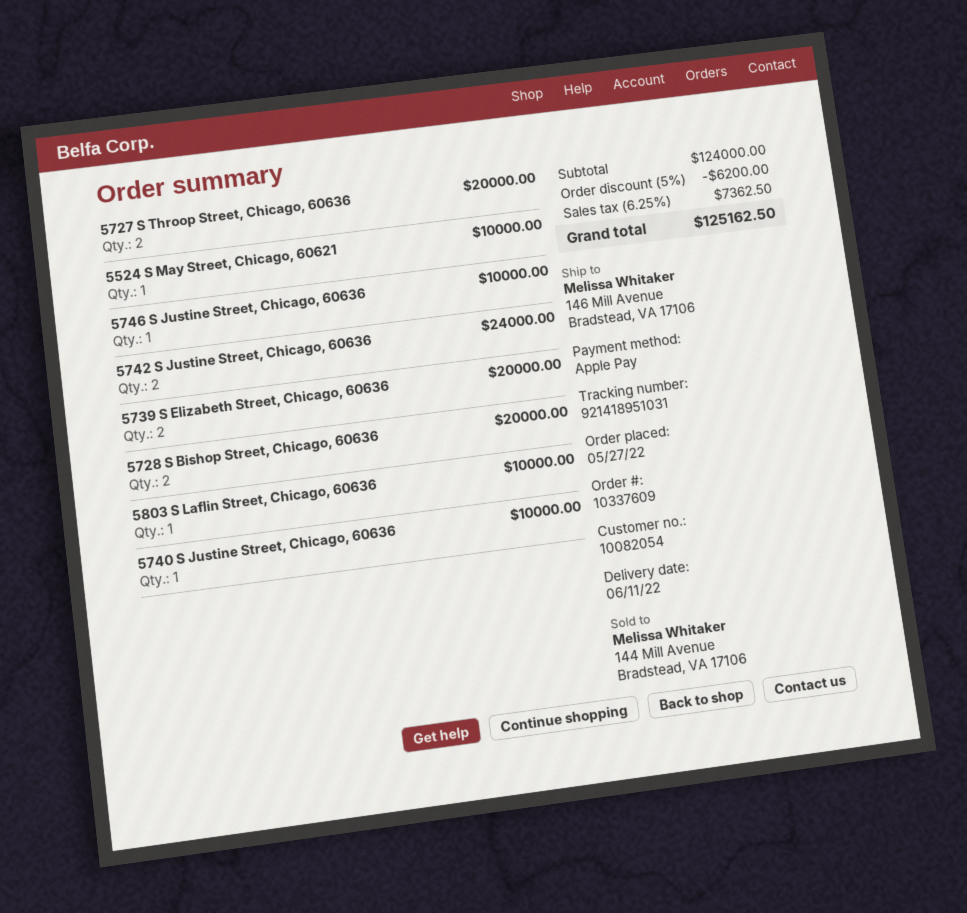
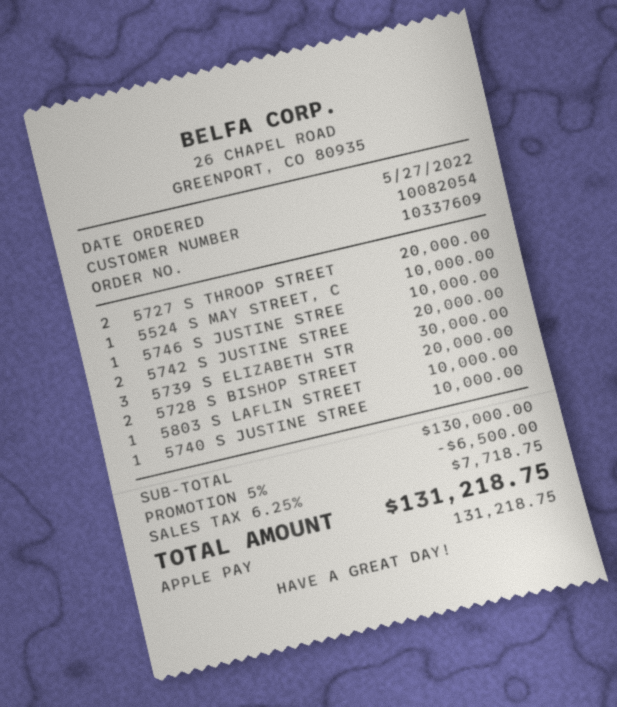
5742 S Justine Street, Chicago, 60636: 2 for 24000.00 -> 2 for 20000.00
5739 S Elizabeth Street, Chicago, 60636: 2 for 20000.00 -> 3 for 30000.00
subtotal: 124000.00 -> 130000.00
discount: 5% = 6200.00 -> 5% = 6500.00
tax: 6.25% = 7362.50 -> 6.25% = 7718.75
total: 125162.50 -> 131218.75

